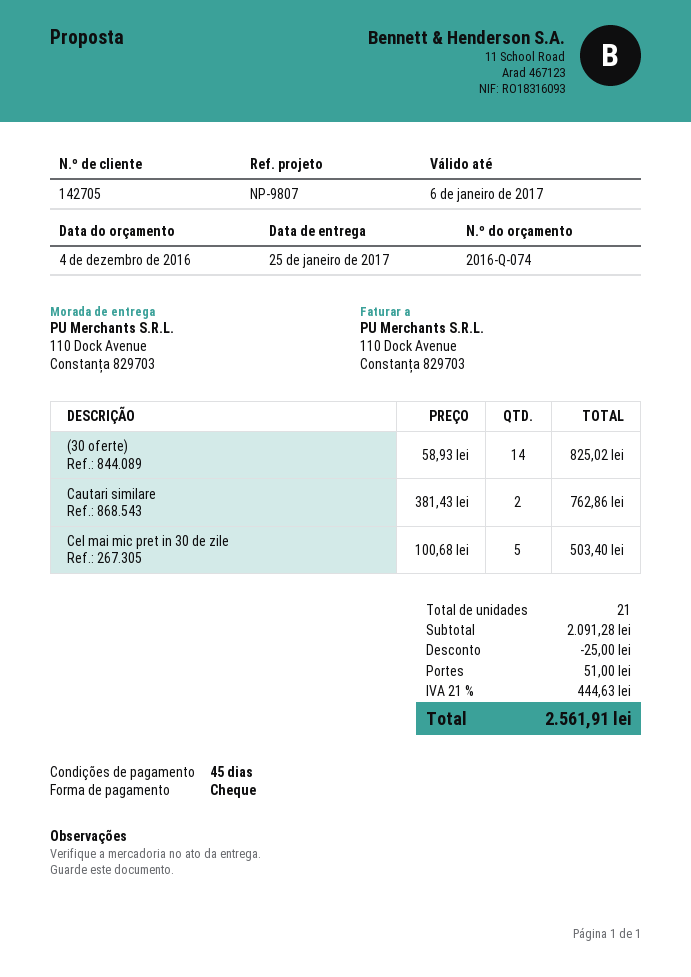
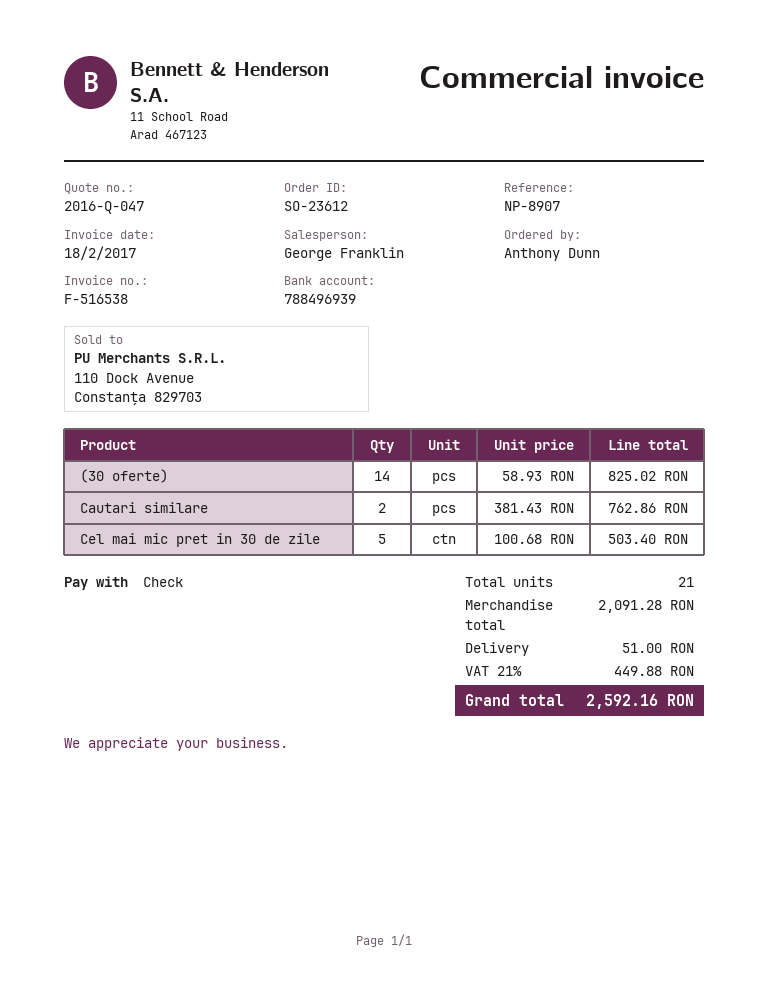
quote number: 2016-Q-074 -> 2016-Q-047
reference: NP-9807 -> NP-8907
discount: 25.00 -> none
tax: 21% = 444.63 -> 21% = 449.88
total: 2561.91 -> 2592.16

